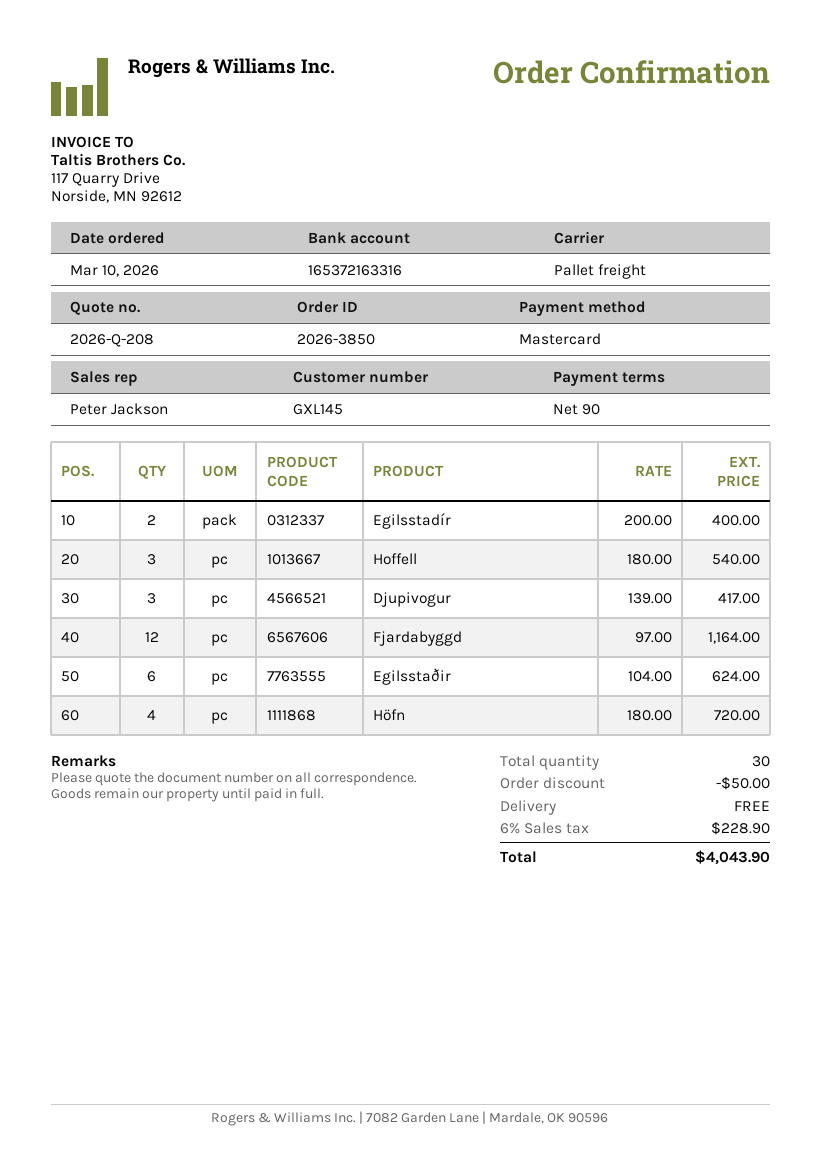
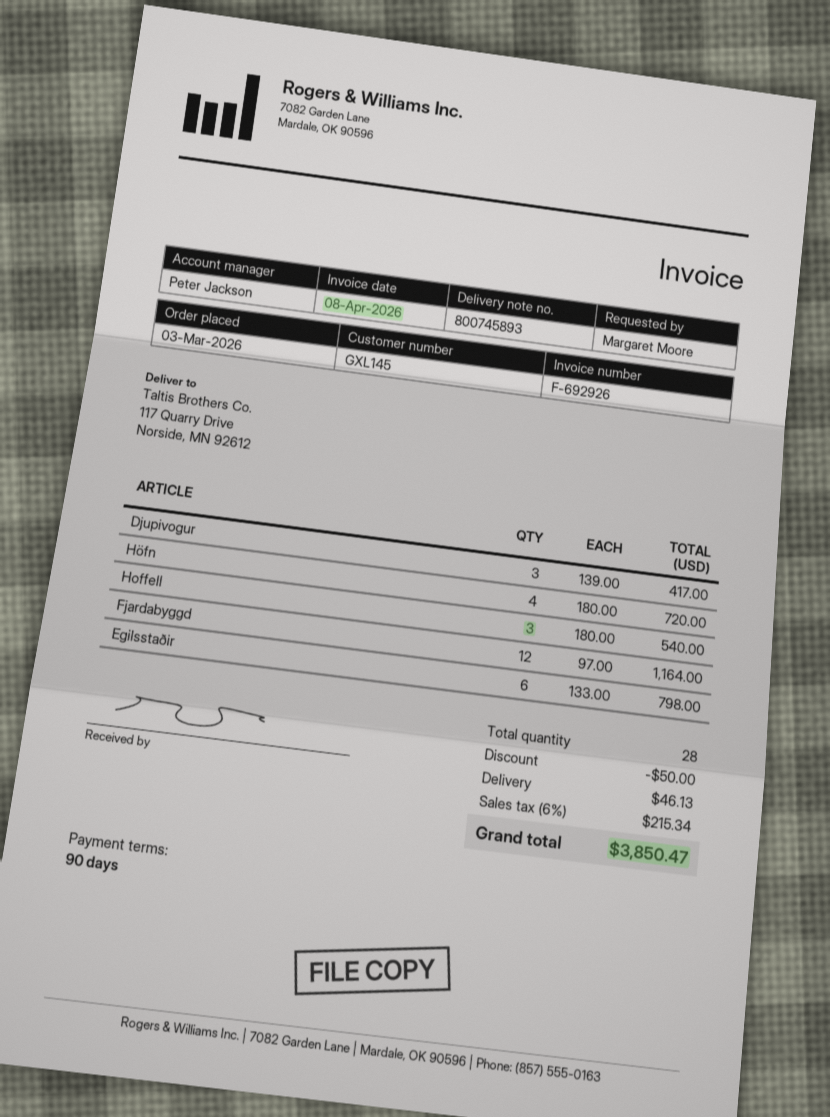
order date: 2026-03-10 -> 2026-03-03
Egilsstadír: 2 x 200.00 = 400.00 -> none
Egilsstaðir: 6 x 104.00 = 624.00 -> 6 x 133.00 = 798.00
total quantity: 30 -> 28
shipping: 0.00 -> 46.13
tax: 6% = 228.90 -> 6% = 215.34
total: 4043.90 -> 3850.47

